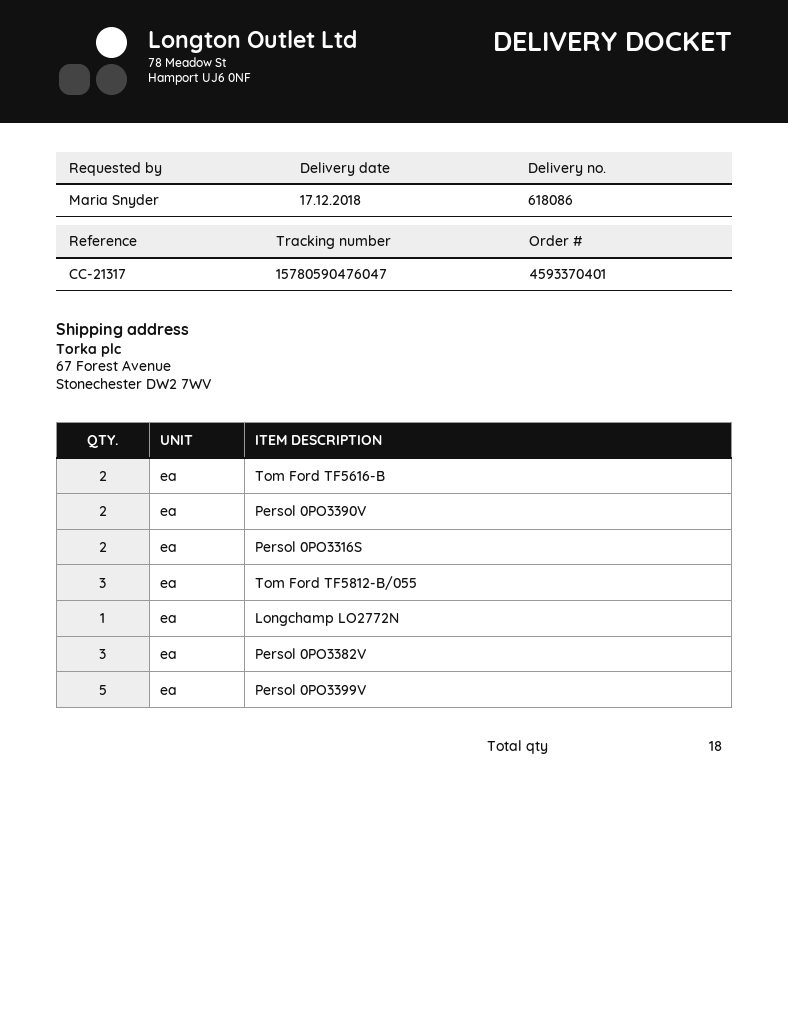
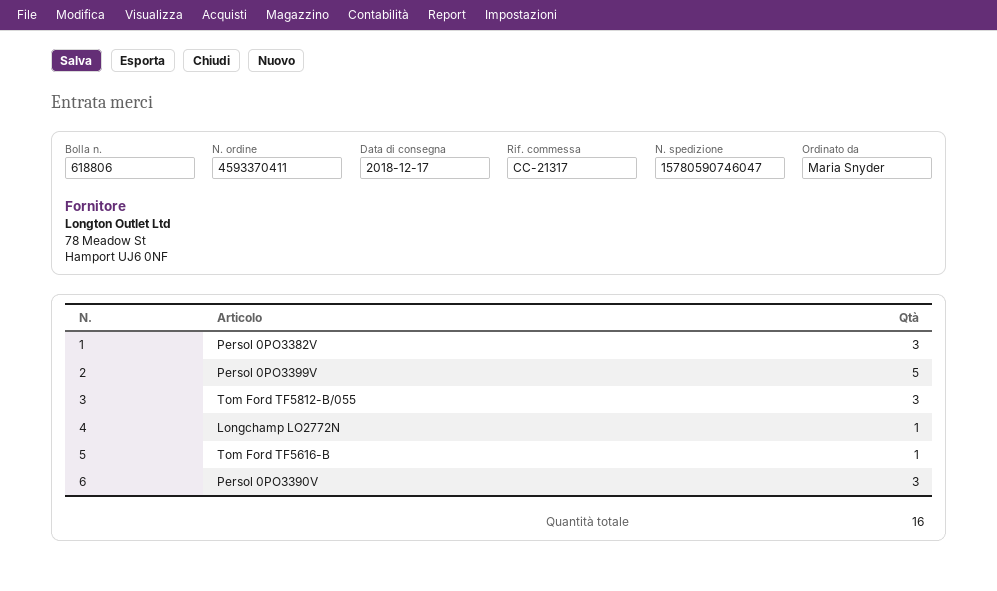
order number: 4593370401 -> 4593370411
delivery note number: 618086 -> 618806
tracking number: 15780590476047 -> 15780590746047
Tom Ford TF5616-B: 2 -> 1
Persol 0PO3390V: 2 -> 3
Persol 0PO3316S: 2 -> none
total quantity: 18 -> 16

